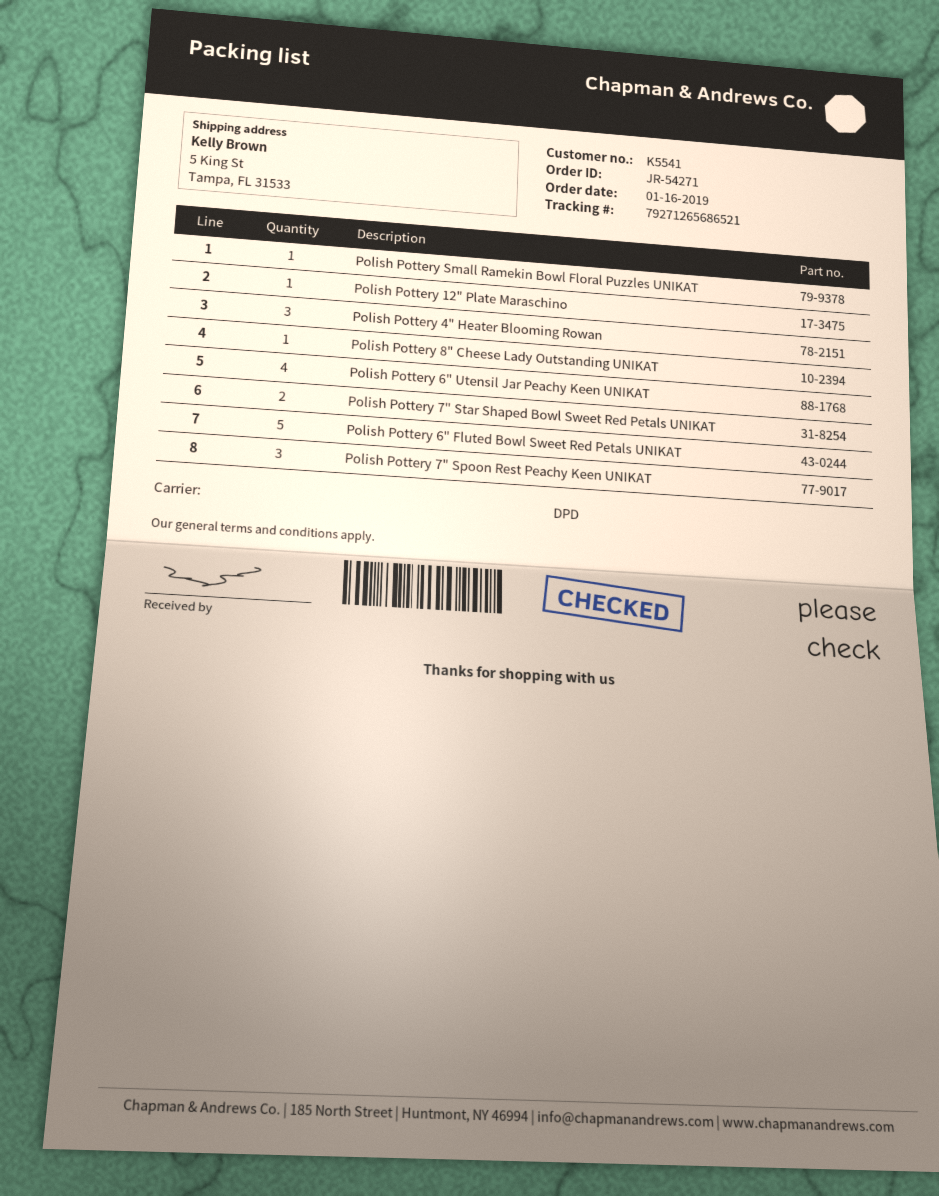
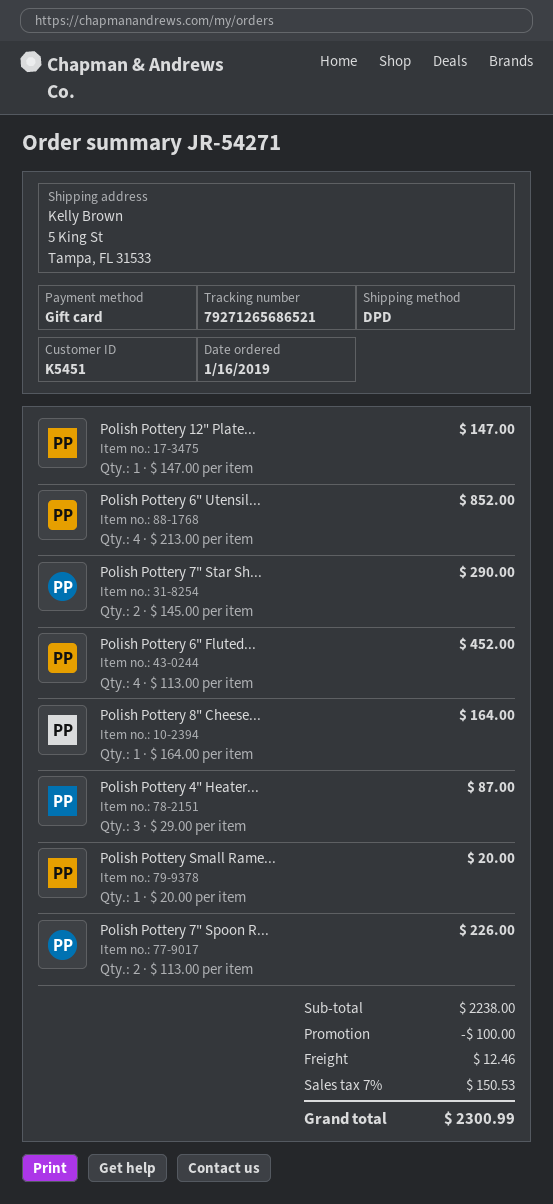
customer number: K5541 -> K5451
Polish Pottery 6" Fluted Bowl Sweet Red Petals UNIKAT: 5 -> 4
Polish Pottery 7" Spoon Rest Peachy Keen UNIKAT: 3 -> 2

